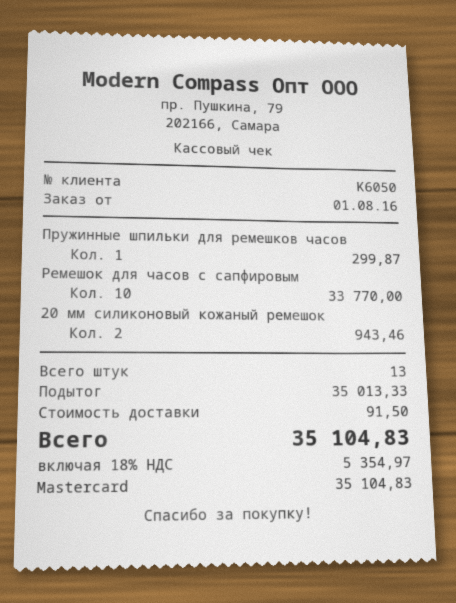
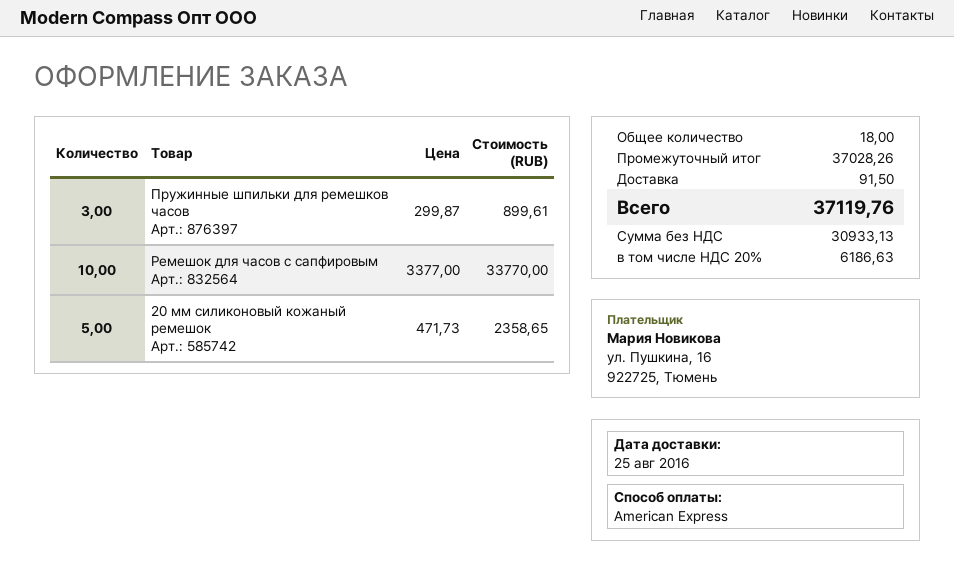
payment method: Mastercard -> American Express
Пружинные шпильки для ремешков часов: 1 for 299.87 -> 3 for 899.61
20 мм силиконовый кожаный ремешок: 2 for 943.46 -> 5 for 2358.65
total quantity: 13 -> 18
subtotal: 35013.33 -> 37028.26
tax: 18% = 5354.97 -> 20% = 6186.63
total: 35104.83 -> 37119.76

